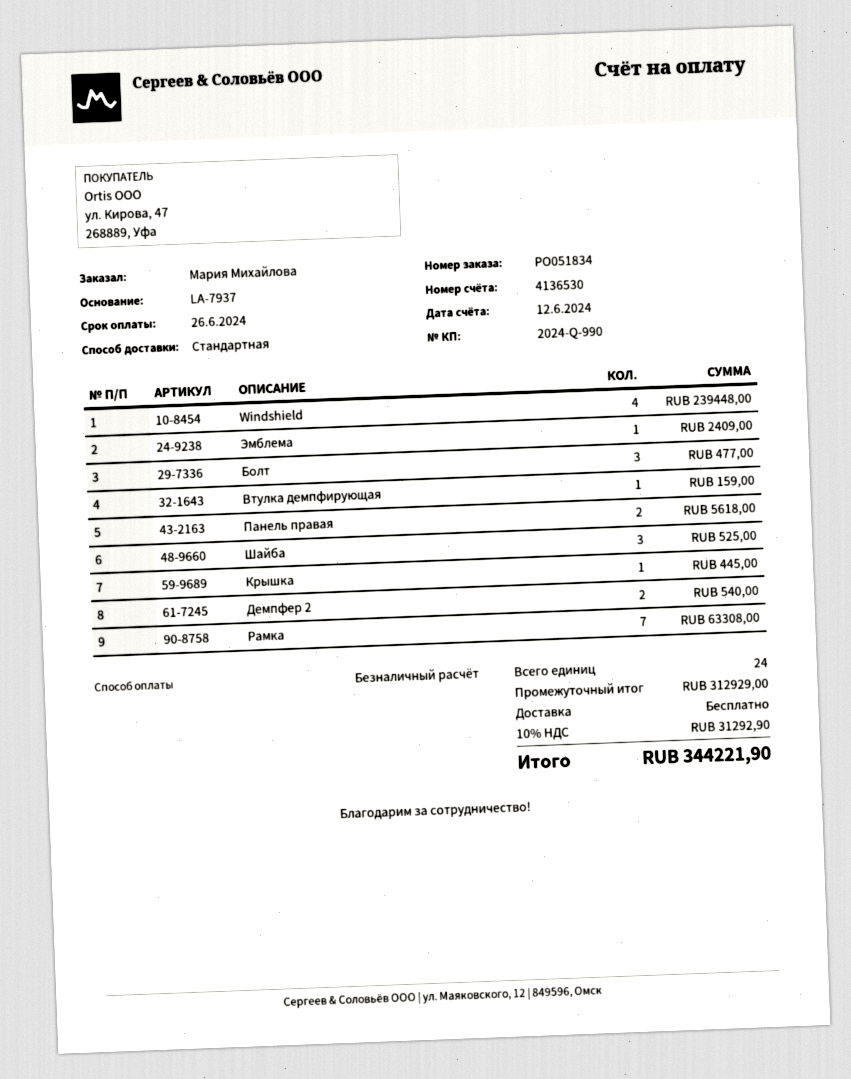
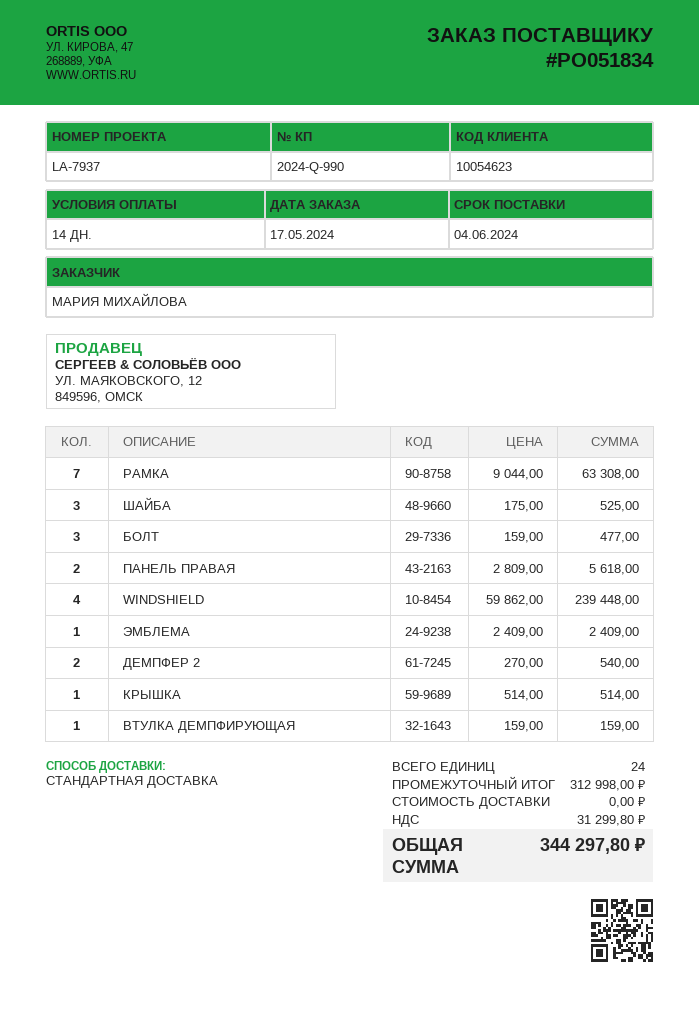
Крышка: 1 for 445.00 -> 1 for 514.00
subtotal: 312929.00 -> 312998.00
tax: 31292.90 -> 31299.80
total: 344221.90 -> 344297.80

